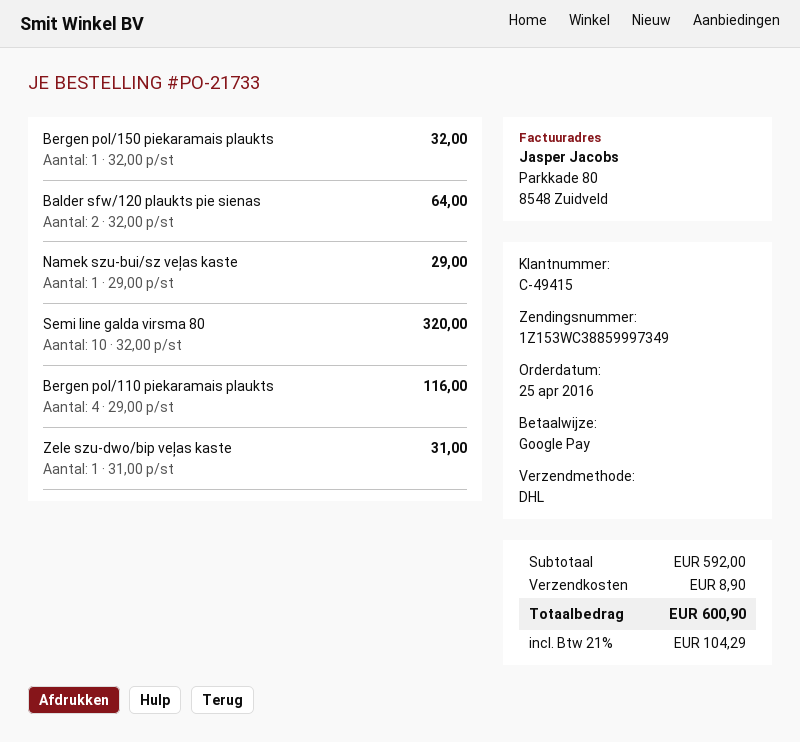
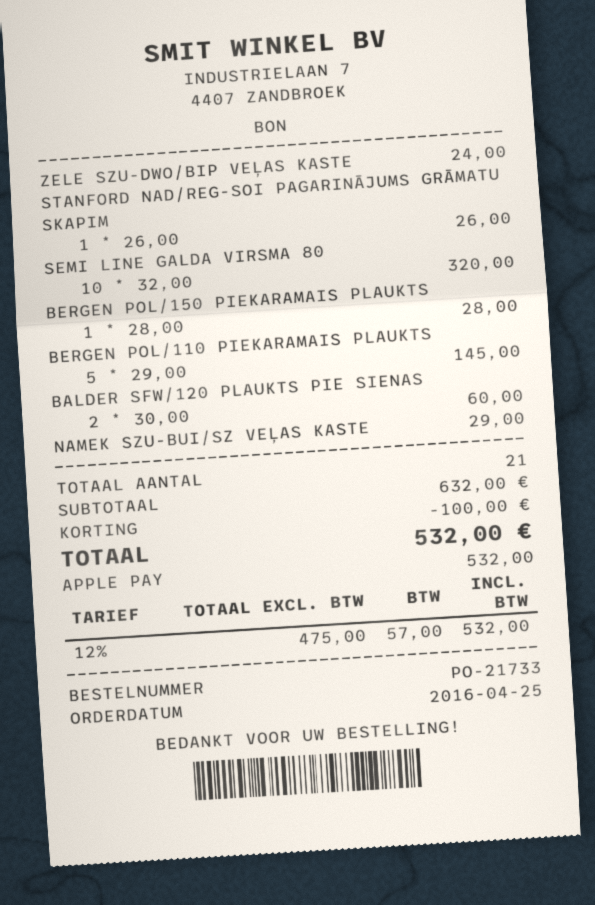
payment method: Google Pay -> Apple Pay
Bergen pol/150 piekaramais plaukts: 1 x 32.00 = 32.00 -> 1 x 28.00 = 28.00
Balder sfw/120 plaukts pie sienas: 2 x 32.00 = 64.00 -> 2 x 30.00 = 60.00
Bergen pol/110 piekaramais plaukts: 4 x 29.00 = 116.00 -> 5 x 29.00 = 145.00
Zele szu-dwo/bip veļas kaste: 1 x 31.00 = 31.00 -> 1 x 24.00 = 24.00
STANFORD NAD/REG-SOI PAGARINĀJUMS GRĀMATU SKAPIM: none -> 1 x 26.00 = 26.00
subtotal: 592.00 -> 632.00
discount: none -> 100.00
shipping: 8.90 -> none
tax: 21% = 104.29 -> 12% = 57.00
total: 600.90 -> 532.00

